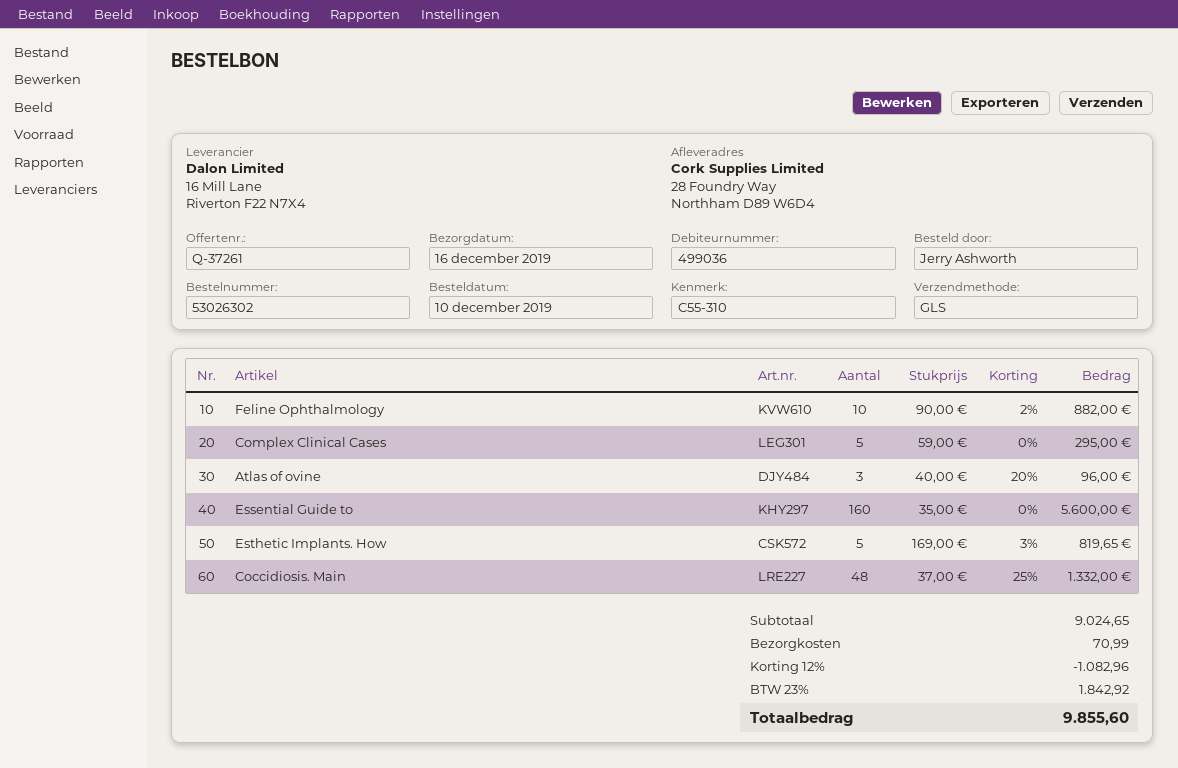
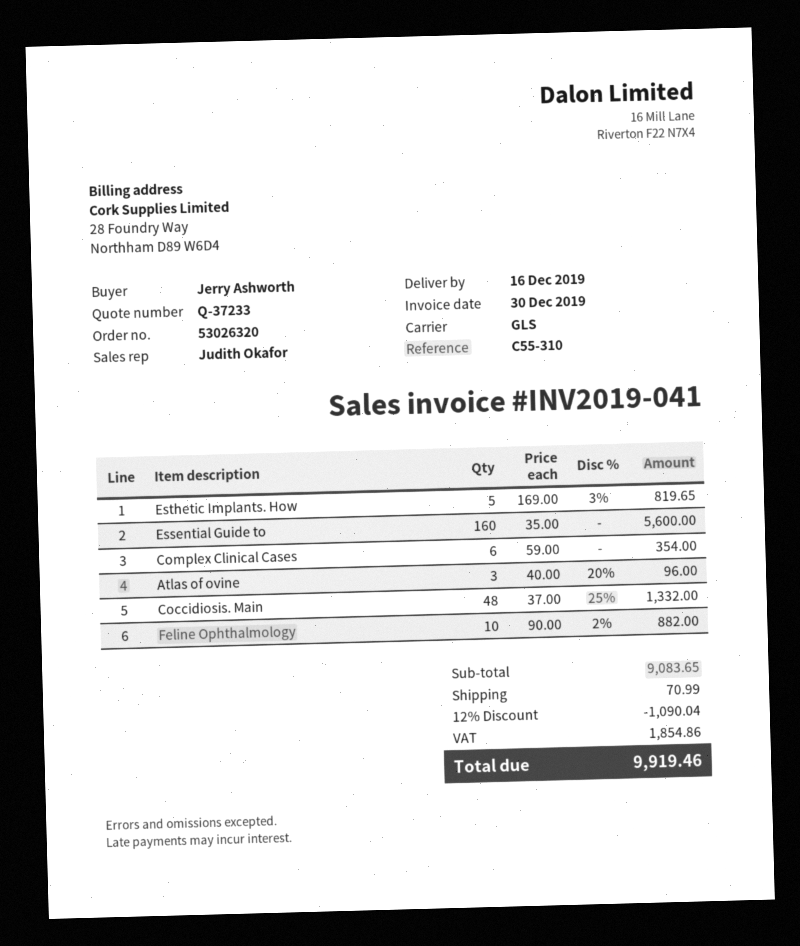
quote number: Q-37261 -> Q-37233
order number: 53026302 -> 53026320
Complex Clinical Cases: 5 x 59.00 = 295.00 -> 6 x 59.00 = 354.00
subtotal: 9024.65 -> 9083.65
discount: 12% = 1082.96 -> 12% = 1090.04
tax: 1842.92 -> 1854.86
total: 9855.60 -> 9919.46

